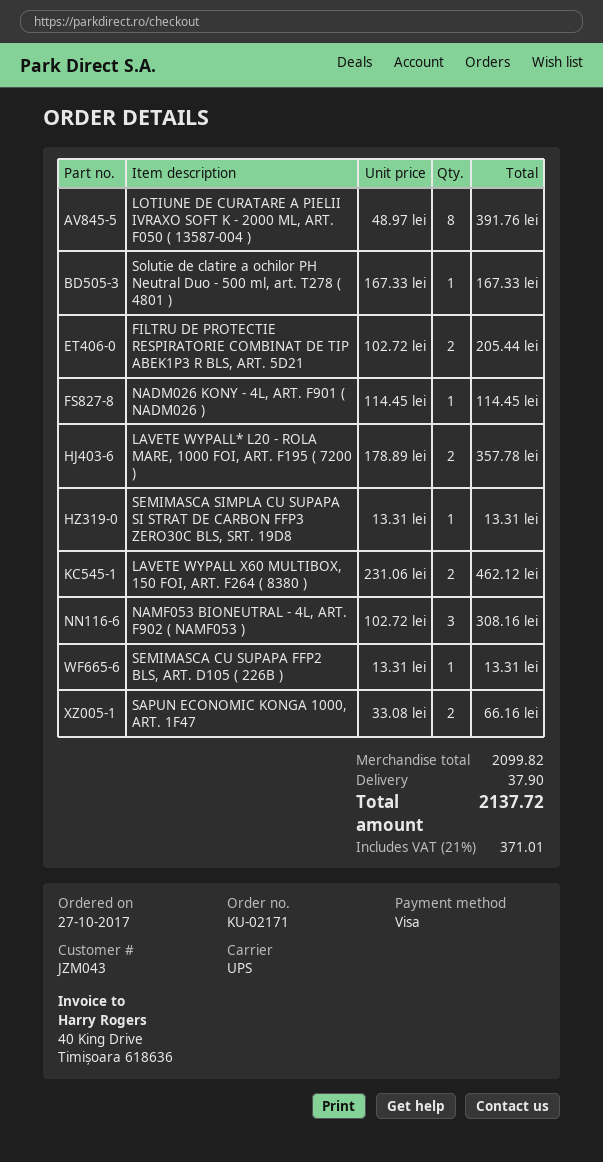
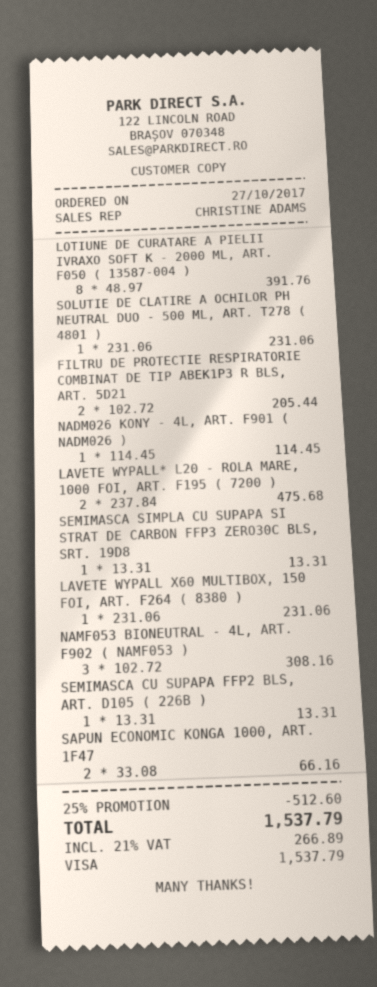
Solutie de clatire a ochilor PH Neutral Duo - 500 ml, art. T278 ( 4801 ): 1 x 167.33 = 167.33 -> 1 x 231.06 = 231.06
LAVETE WYPALL* L20 - ROLA MARE, 1000 FOI, ART. F195 ( 7200 ): 2 x 178.89 = 357.78 -> 2 x 237.84 = 475.68
LAVETE WYPALL X60 MULTIBOX, 150 FOI, ART. F264 ( 8380 ): 2 x 231.06 = 462.12 -> 1 x 231.06 = 231.06
discount: none -> 25% = 512.60
shipping: 37.90 -> none
tax: 21% = 371.01 -> 21% = 266.89
total: 2137.72 -> 1537.79

